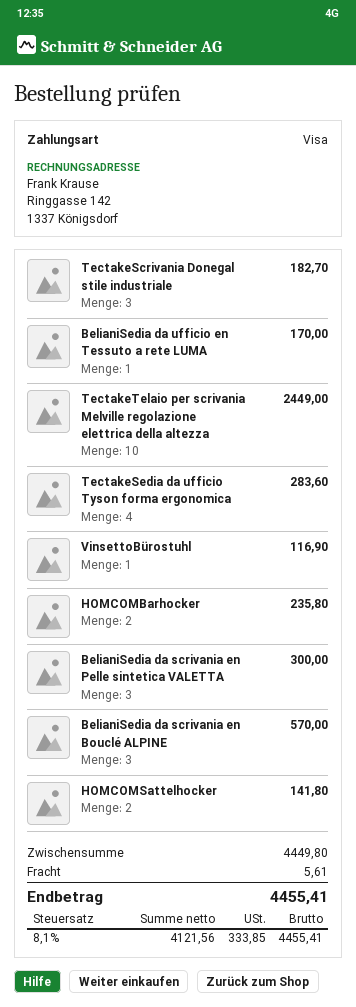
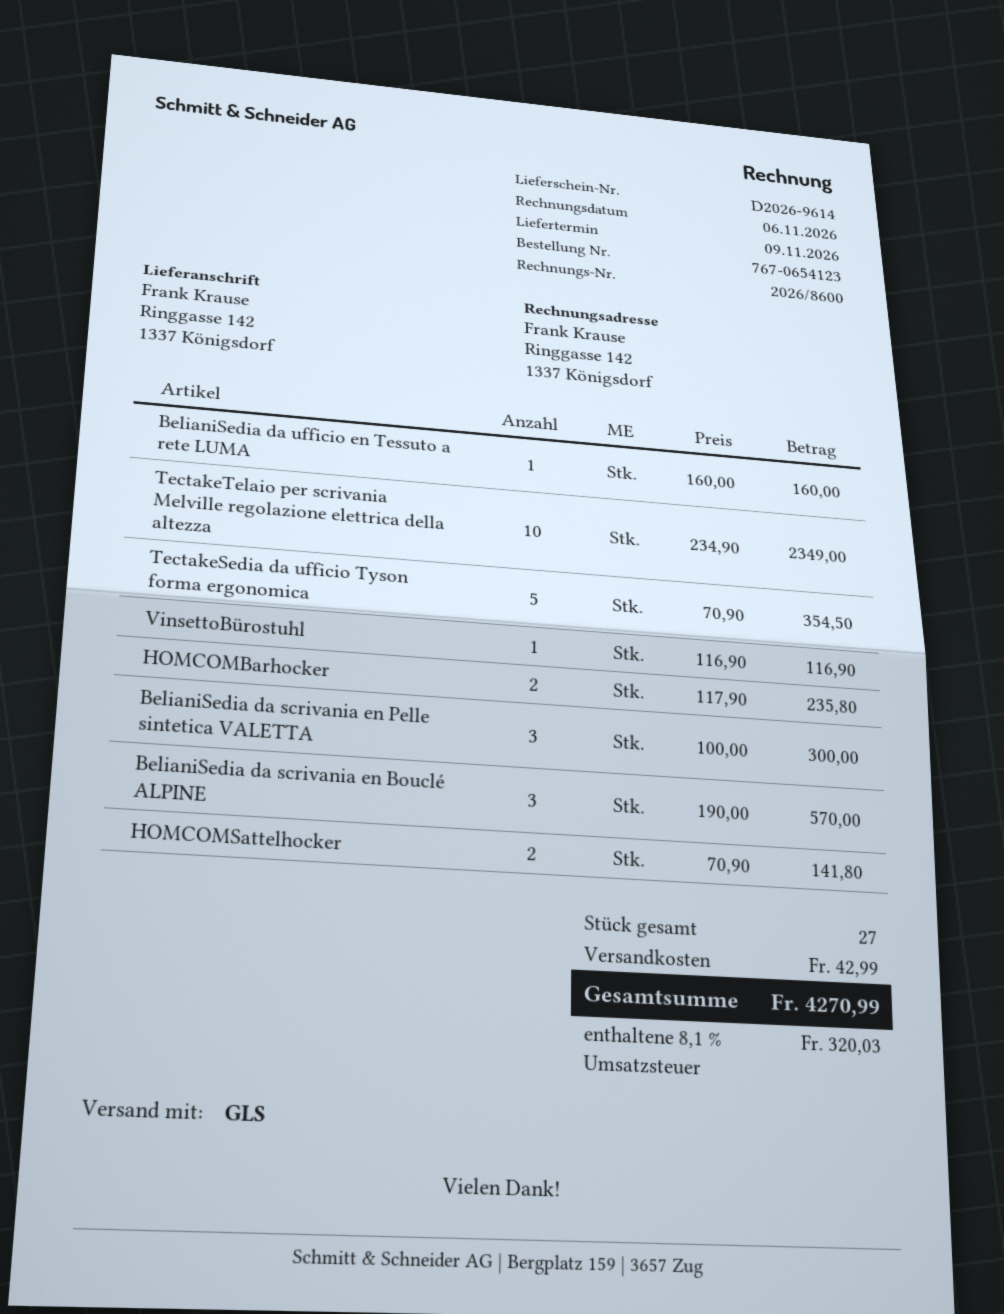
TectakeScrivania Donegal stile industriale: 3 for 182.70 -> none
BelianiSedia da ufficio en Tessuto a rete LUMA: 1 for 170.00 -> 1 for 160.00
TectakeTelaio per scrivania Melville regolazione elettrica della altezza: 10 for 2449.00 -> 10 for 2349.00
TectakeSedia da ufficio Tyson forma ergonomica: 4 for 283.60 -> 5 for 354.50
shipping: 5.61 -> 42.99
tax: 8.1% = 333.85 -> 8.1% = 320.03
total: 4455.41 -> 4270.99

